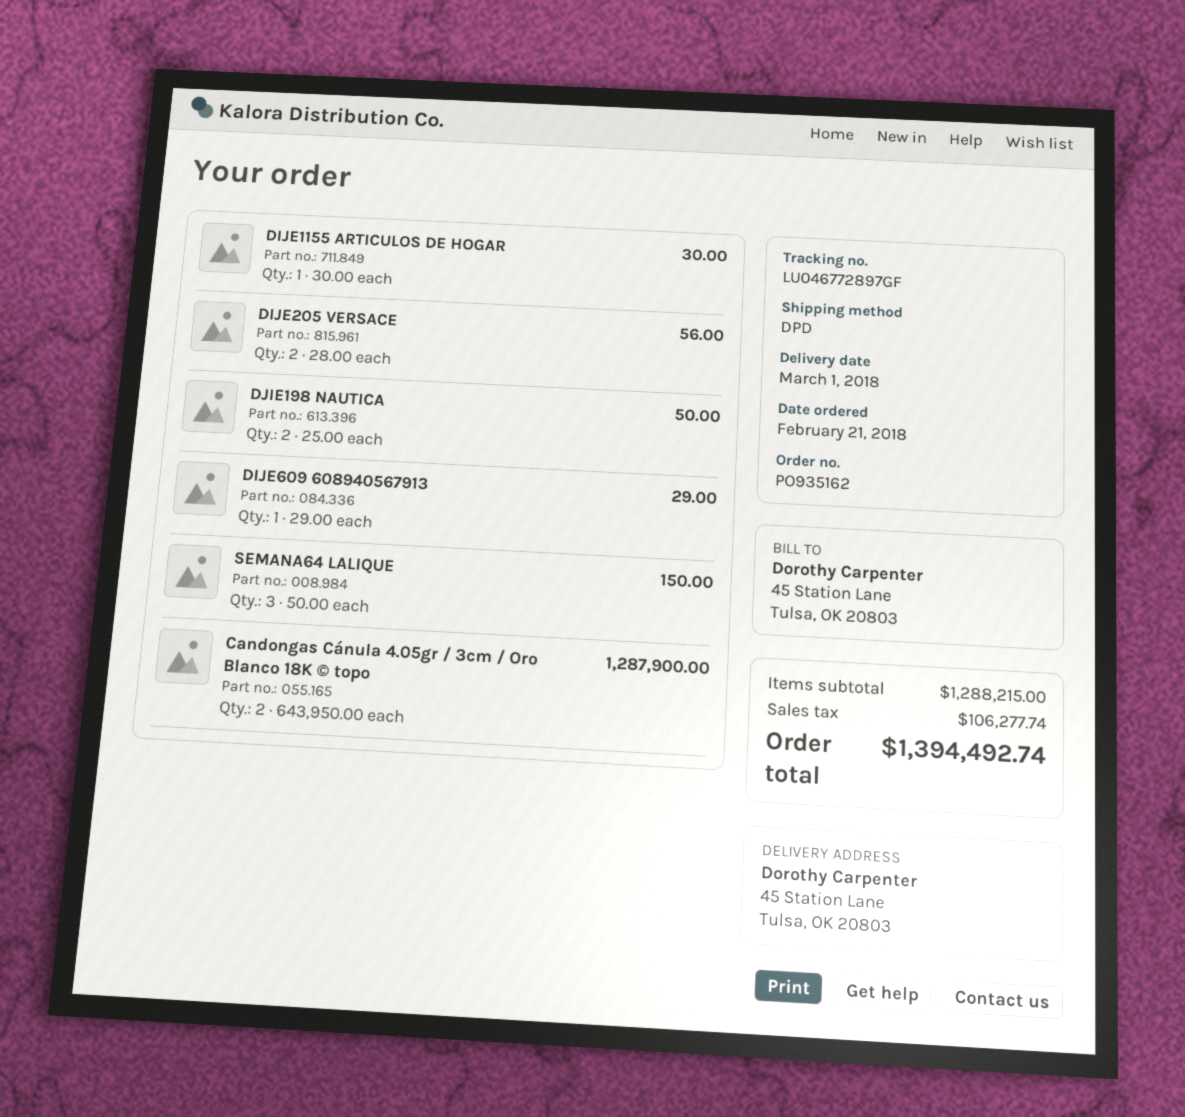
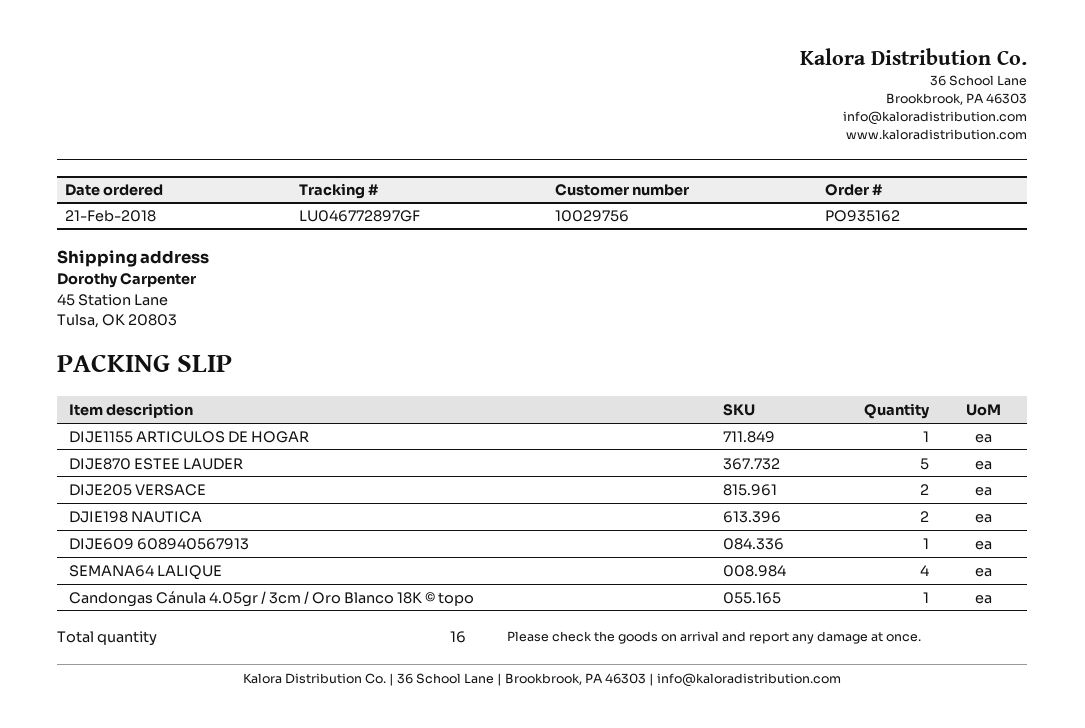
SEMANA64 LALIQUE: 3 -> 4
Candongas Cánula 4.05gr / 3cm / Oro Blanco 18K © topo: 2 -> 1
DIJE870 ESTEE LAUDER: none -> 5

